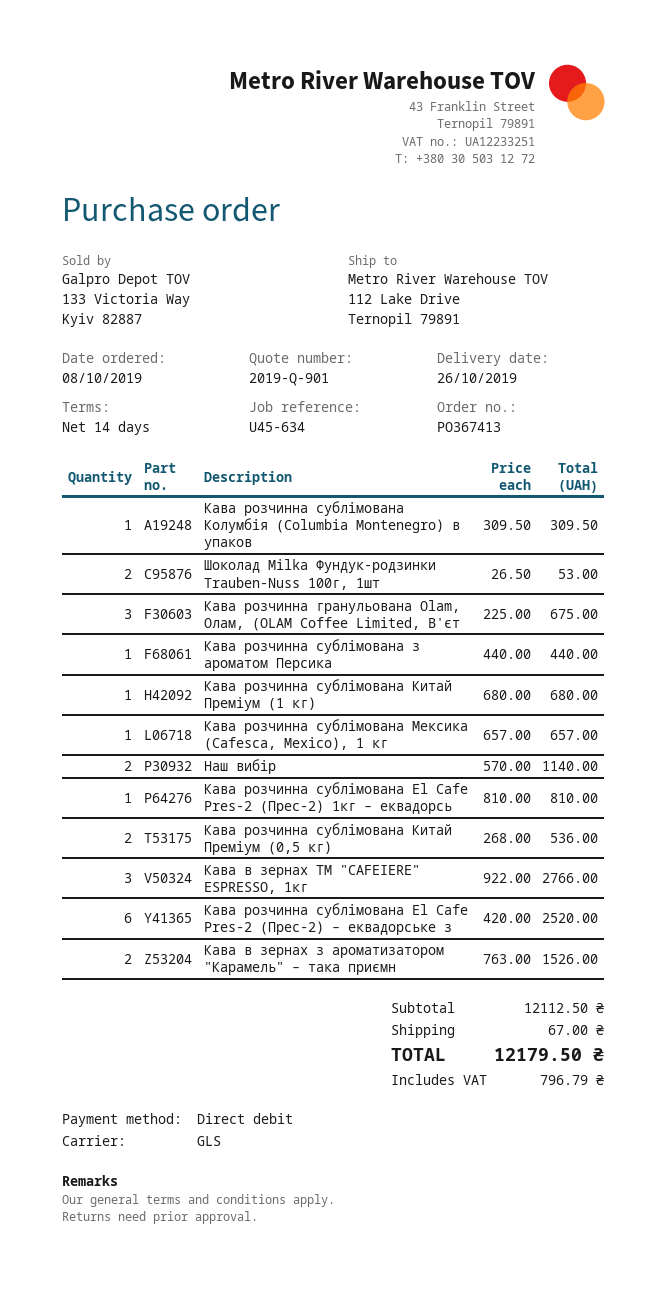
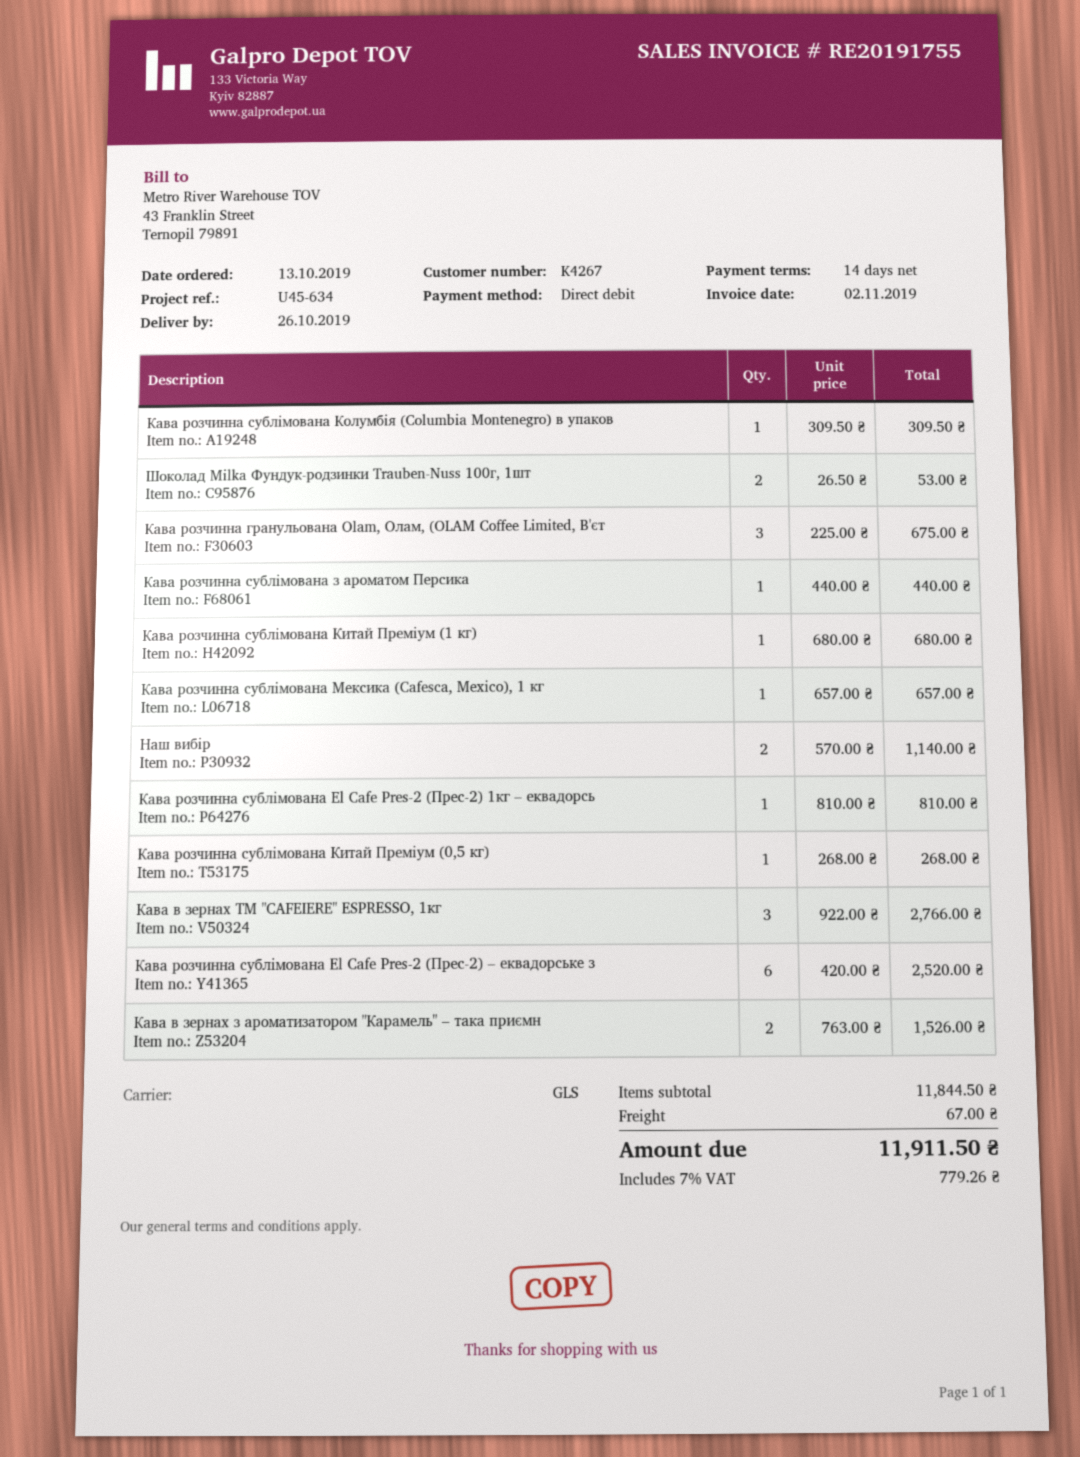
order date: 2019-10-08 -> 2019-10-13
Кава розчинна сублімована Китай Преміум (0,5 кг): 2 x 268.00 = 536.00 -> 1 x 268.00 = 268.00
subtotal: 12112.50 -> 11844.50
tax: 796.79 -> 779.26
total: 12179.50 -> 11911.50

